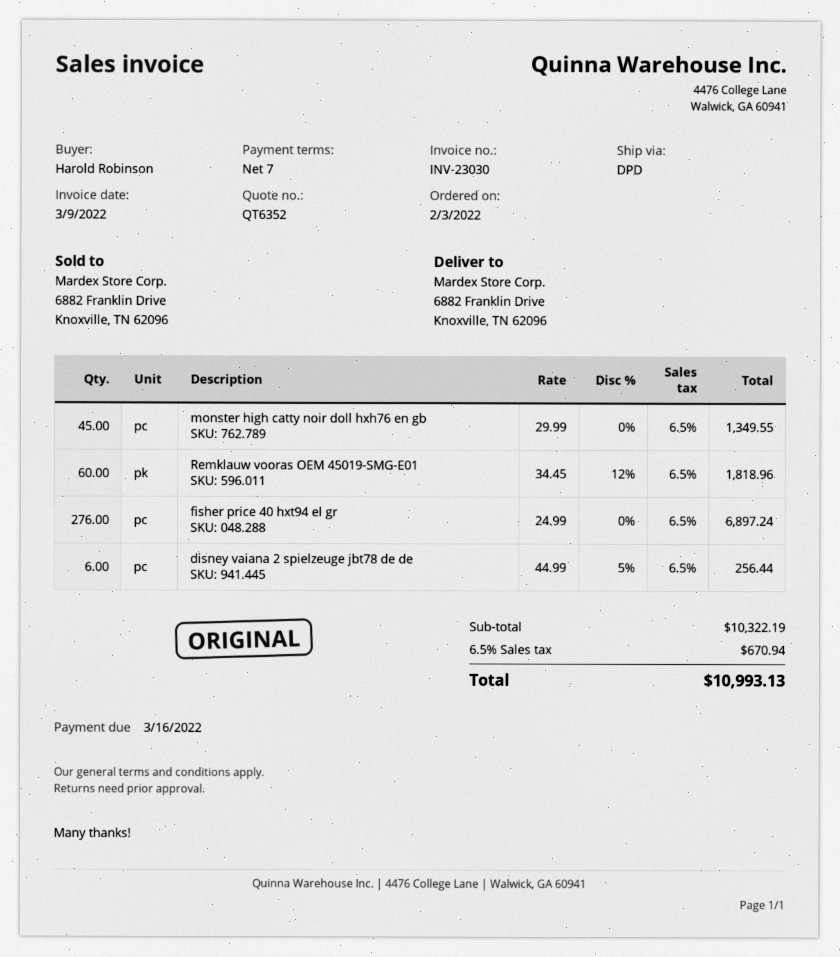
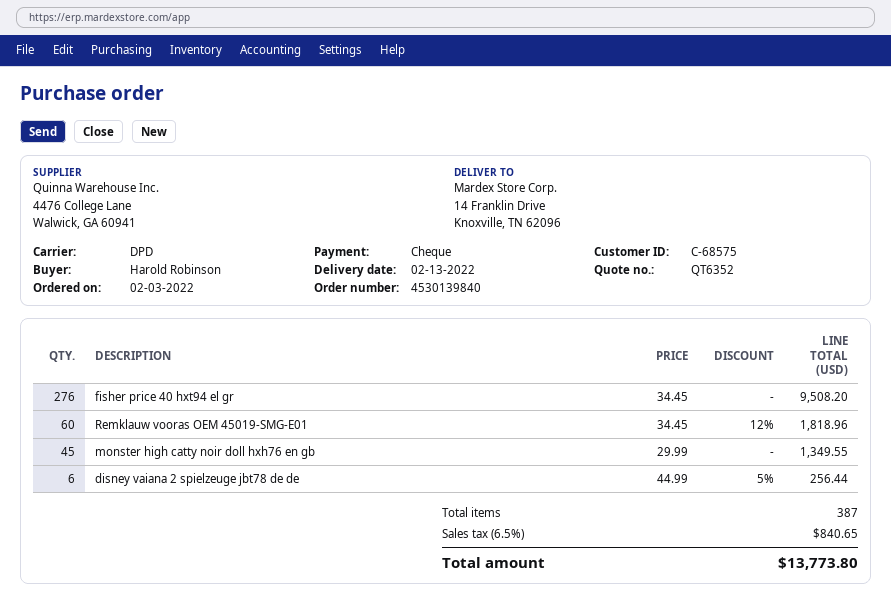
ship to: 6882 Franklin Drive, Knoxville, TN 62096 -> 14 Franklin Drive, Knoxville, TN 62096
fisher price 40 hxt94 el gr: 276 x 24.99 = 6897.24 -> 276 x 34.45 = 9508.20
tax: 6.5% = 670.94 -> 6.5% = 840.65
total: 10993.13 -> 13773.80

